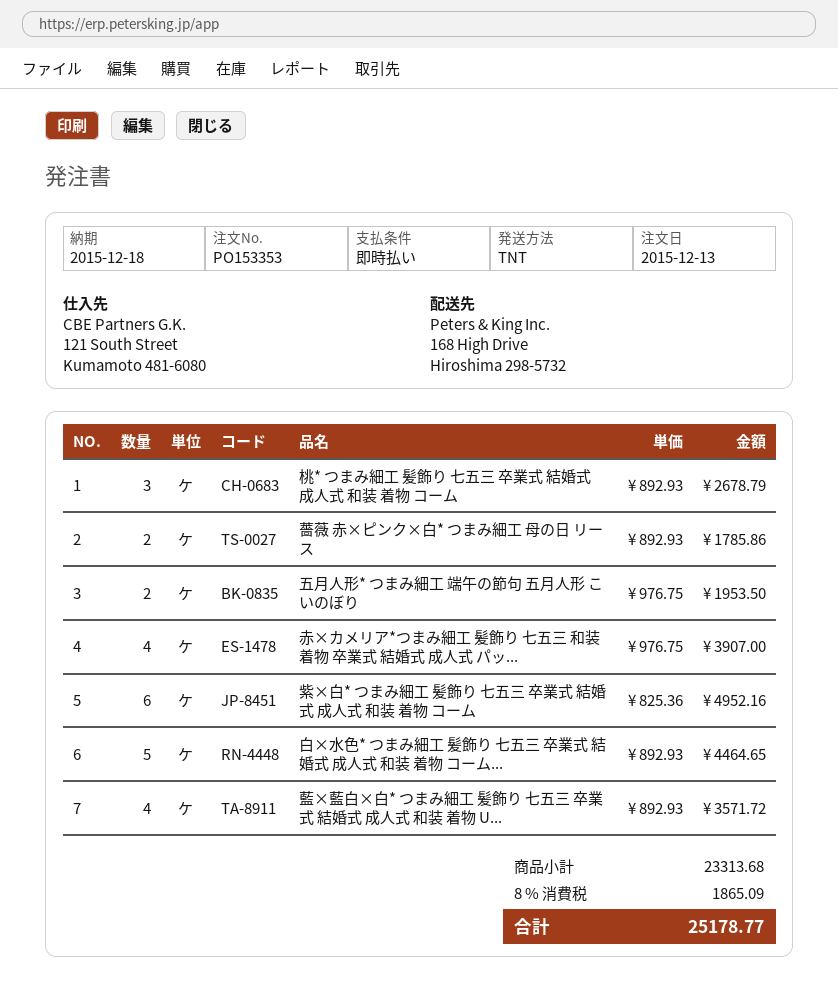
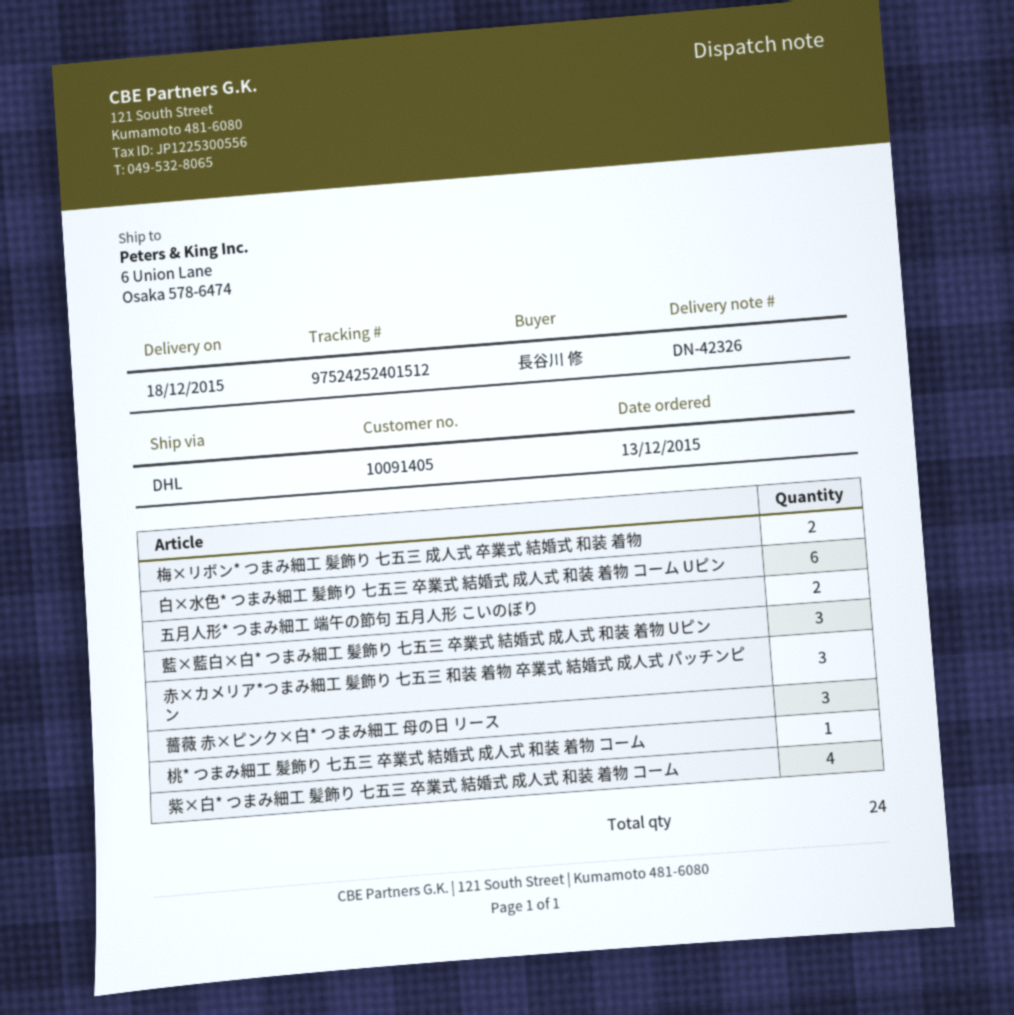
shipping method: TNT -> DHL
ship to: 168 High Drive, Hiroshima 298-5732 -> 6 Union Lane, Osaka 578-6474
桃* つまみ細工 髪飾り 七五三 卒業式 結婚式 成人式 和装 着物 コーム: 3 -> 1
薔薇 赤×ピンク×白* つまみ細工 母の日 リース: 2 -> 3
赤×カメリア*つまみ細工 髪飾り 七五三 和装 着物 卒業式 結婚式 成人式 パッ...: 4 -> 3
紫×白* つまみ細工 髪飾り 七五三 卒業式 結婚式 成人式 和装 着物 コーム: 6 -> 4
白×水色* つまみ細工 髪飾り 七五三 卒業式 結婚式 成人式 和装 着物 コーム...: 5 -> 6
藍×藍白×白* つまみ細工 髪飾り 七五三 卒業式 結婚式 成人式 和装 着物 U...: 4 -> 3
梅×リボン* つまみ細工 髪飾り 七五三 成人式 卒業式 結婚式 和装 着物: none -> 2

